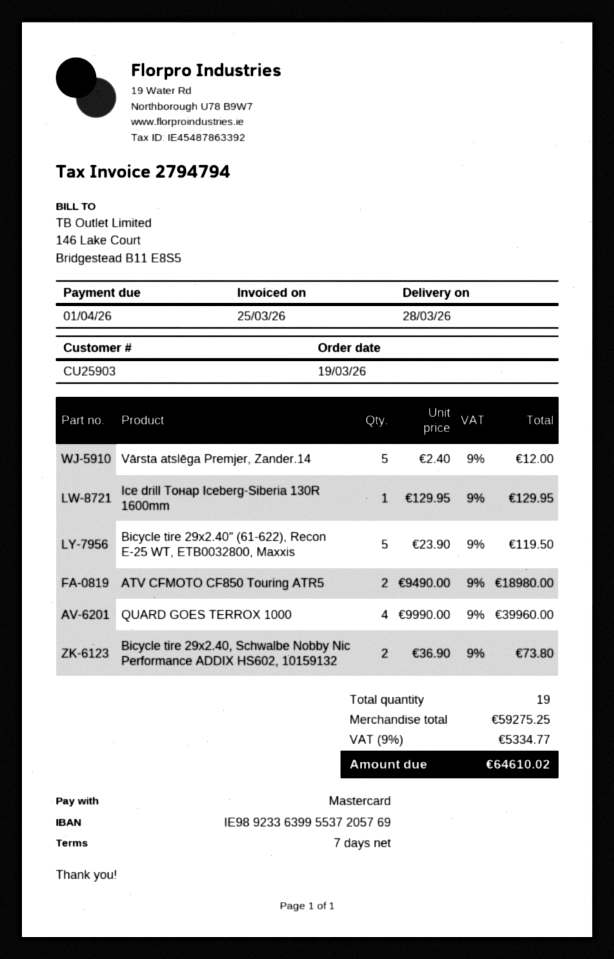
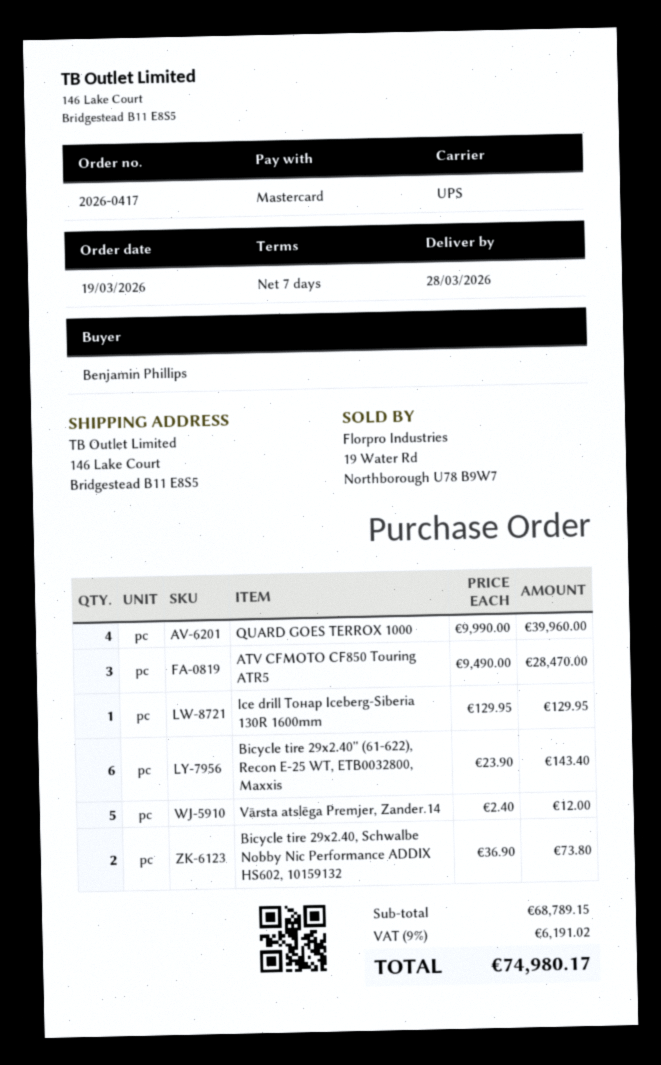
Bicycle tire 29x2.40'' (61-622), Recon E-25 WT, ETB0032800, Maxxis: 5 x 23.90 = 119.50 -> 6 x 23.90 = 143.40
ATV CFMOTO CF850 Touring ATR5: 2 x 9490.00 = 18980.00 -> 3 x 9490.00 = 28470.00
subtotal: 59275.25 -> 68789.15
tax: 9% = 5334.77 -> 9% = 6191.02
total: 64610.02 -> 74980.17

